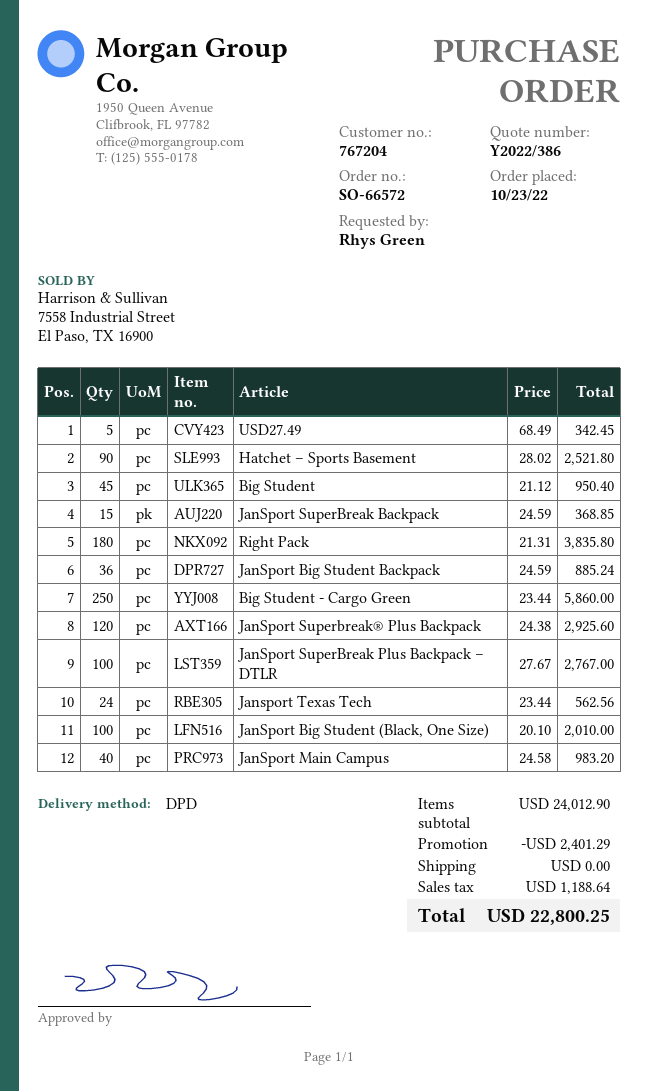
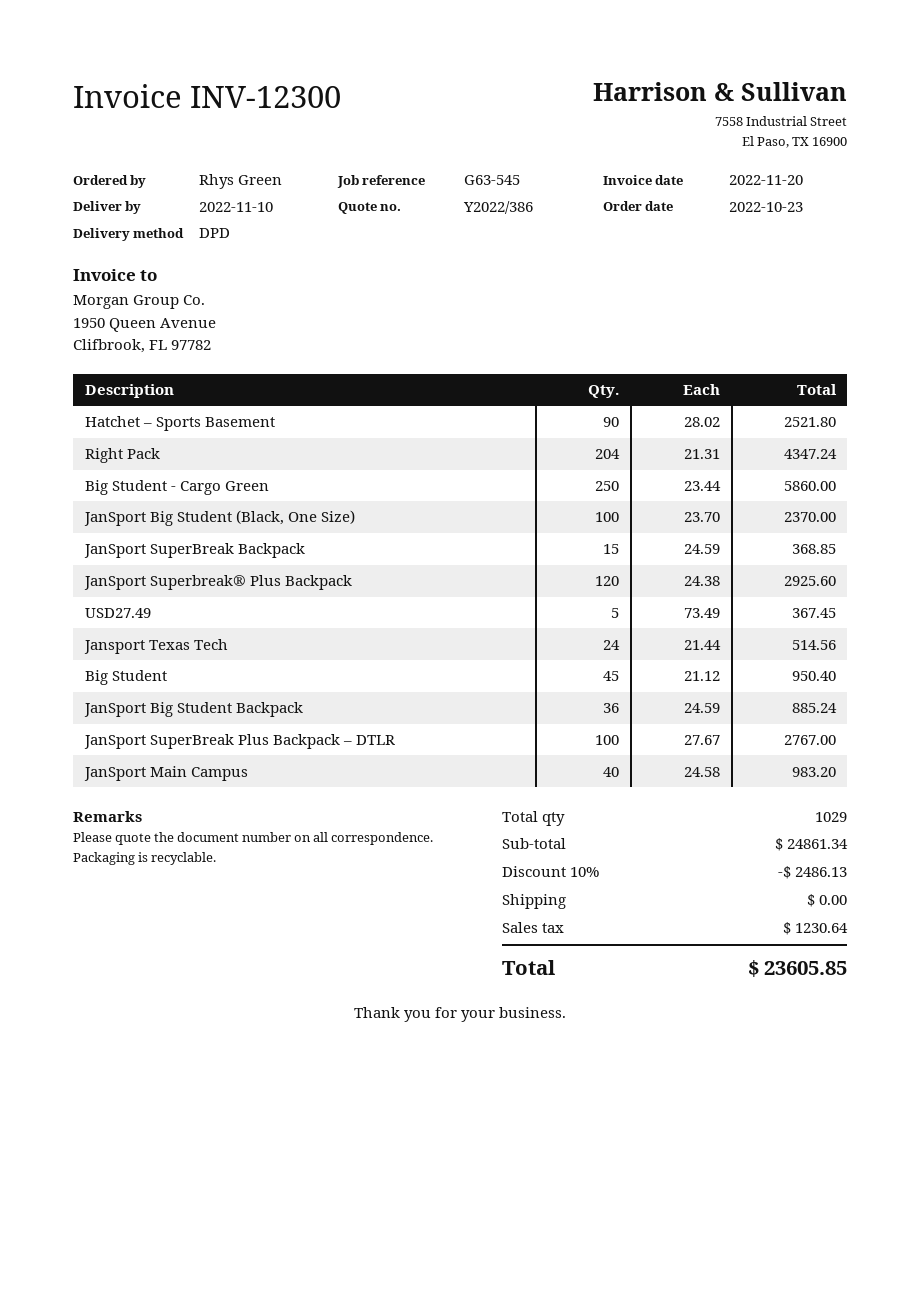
USD27.49: 5 x 68.49 = 342.45 -> 5 x 73.49 = 367.45
Right Pack: 180 x 21.31 = 3835.80 -> 204 x 21.31 = 4347.24
Jansport Texas Tech: 24 x 23.44 = 562.56 -> 24 x 21.44 = 514.56
JanSport Big Student (Black, One Size): 100 x 20.10 = 2010.00 -> 100 x 23.70 = 2370.00
subtotal: 24012.90 -> 24861.34
discount: 2401.29 -> 2486.13
tax: 1188.64 -> 1230.64
total: 22800.25 -> 23605.85

